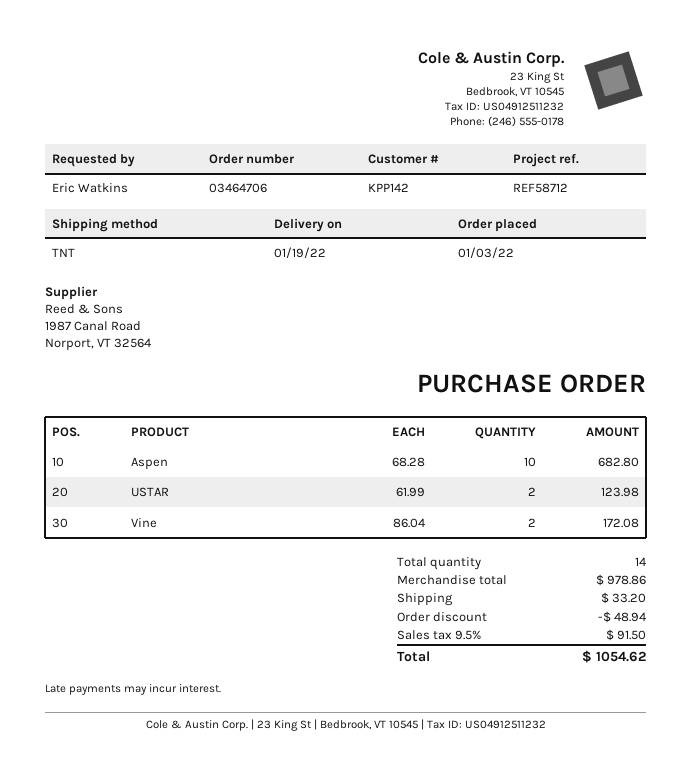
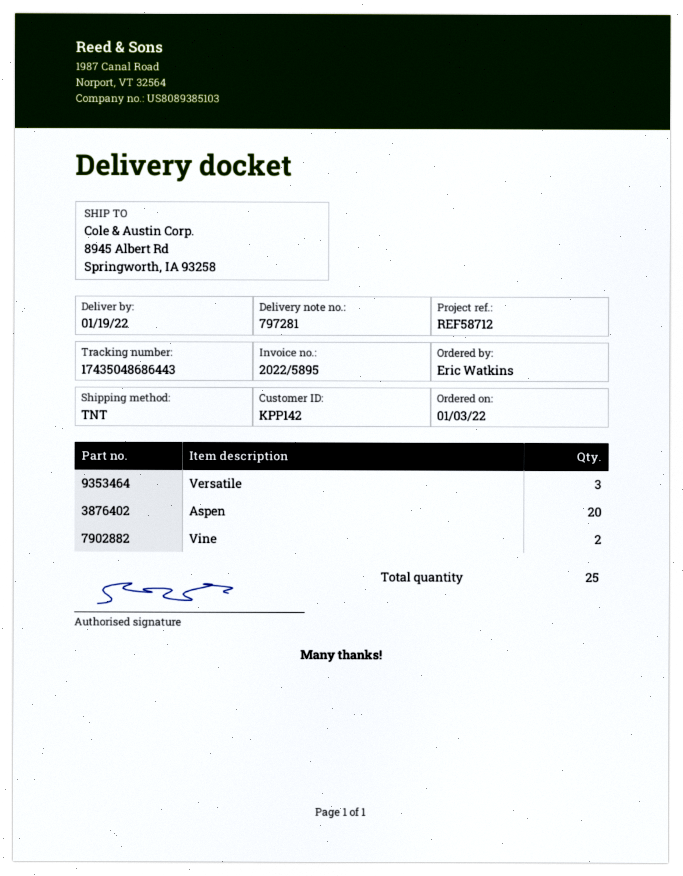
Aspen: 10 -> 20
USTAR: 2 -> none
Versatile: none -> 3
total quantity: 14 -> 25

